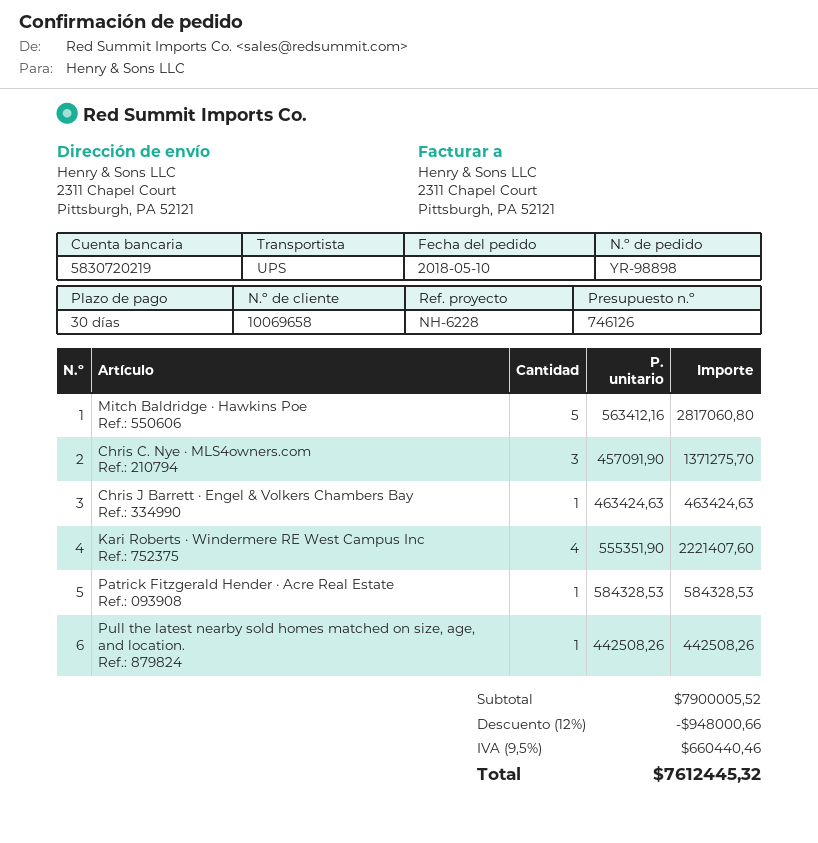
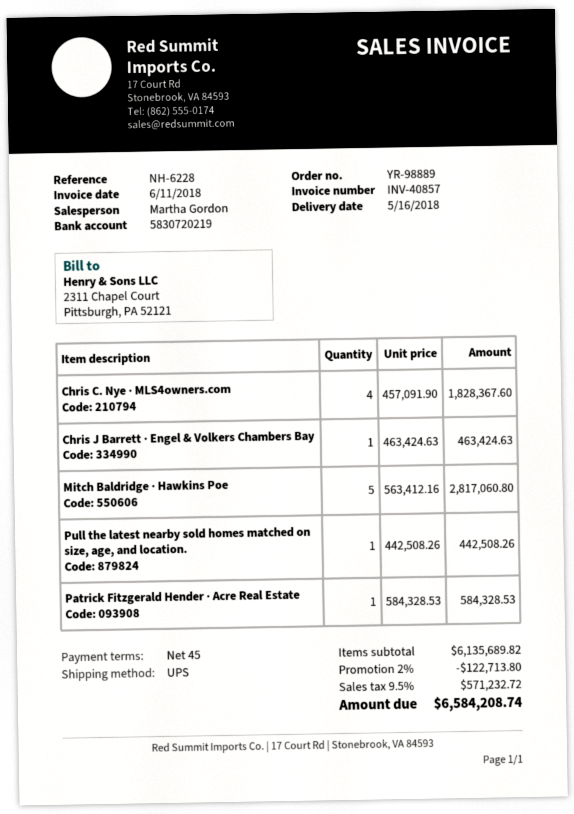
order number: YR-98898 -> YR-98889
payment terms: 30 days -> 45 days
Chris C. Nye · MLS4owners.com: 3 x 457091.90 = 1371275.70 -> 4 x 457091.90 = 1828367.60
Kari Roberts · Windermere RE West Campus Inc: 4 x 555351.90 = 2221407.60 -> none
subtotal: 7900005.52 -> 6135689.82
discount: 12% = 948000.66 -> 2% = 122713.80
tax: 9.5% = 660440.46 -> 9.5% = 571232.72
total: 7612445.32 -> 6584208.74

